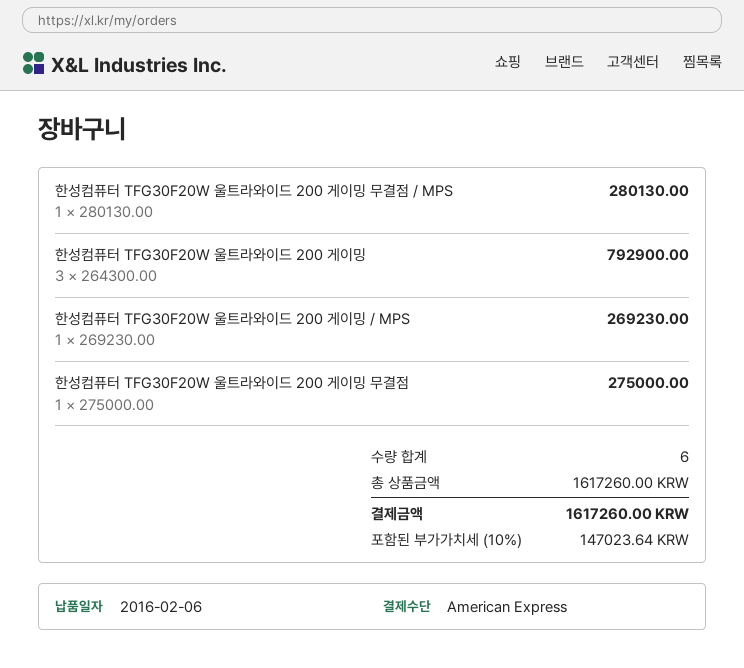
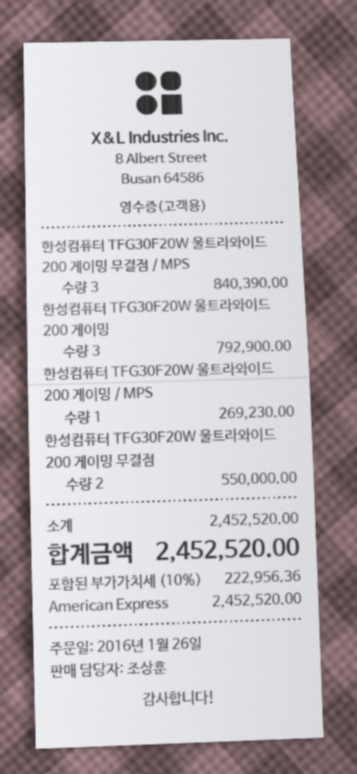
한성컴퓨터 TFG30F20W 울트라와이드 200 게이밍 무결점 / MPS: 1 for 280130.00 -> 3 for 840390.00
한성컴퓨터 TFG30F20W 울트라와이드 200 게이밍 무결점: 1 for 275000.00 -> 2 for 550000.00
subtotal: 1617260.00 -> 2452520.00
tax: 10% = 147023.64 -> 10% = 222956.36
total: 1617260.00 -> 2452520.00

